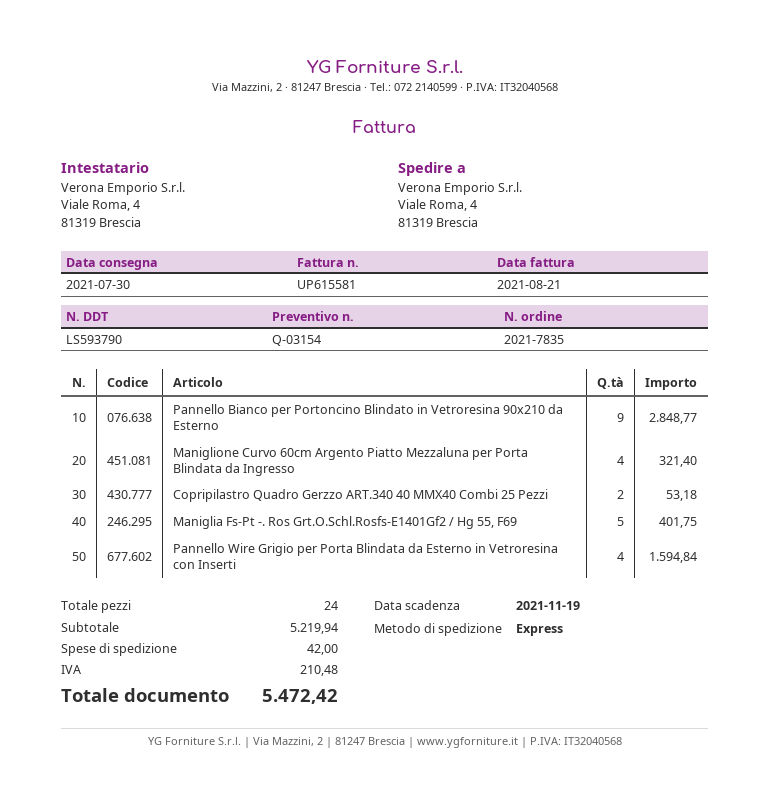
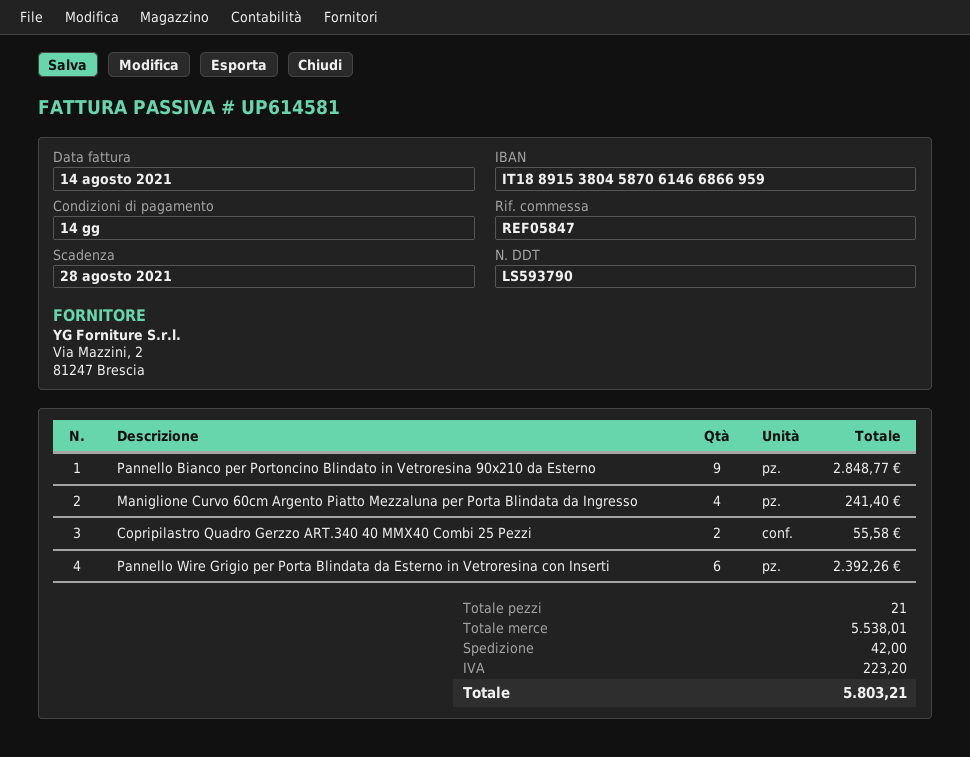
invoice number: UP615581 -> UP614581
invoice date: 2021-08-21 -> 2021-08-14
due date: 2021-11-19 -> 2021-08-28
Maniglione Curvo 60cm Argento Piatto Mezzaluna per Porta Blindata da Ingresso: 4 for 321.40 -> 4 for 241.40
Copripilastro Quadro Gerzzo ART.340 40 MMX40 Combi 25 Pezzi: 2 for 53.18 -> 2 for 55.58
Maniglia Fs-Pt -. Ros Grt.O.Schl.Rosfs-E1401Gf2 / Hg 55, F69: 5 for 401.75 -> none
Pannello Wire Grigio per Porta Blindata da Esterno in Vetroresina con Inserti: 4 for 1594.84 -> 6 for 2392.26
total quantity: 24 -> 21
subtotal: 5219.94 -> 5538.01
tax: 210.48 -> 223.20
total: 5472.42 -> 5803.21

